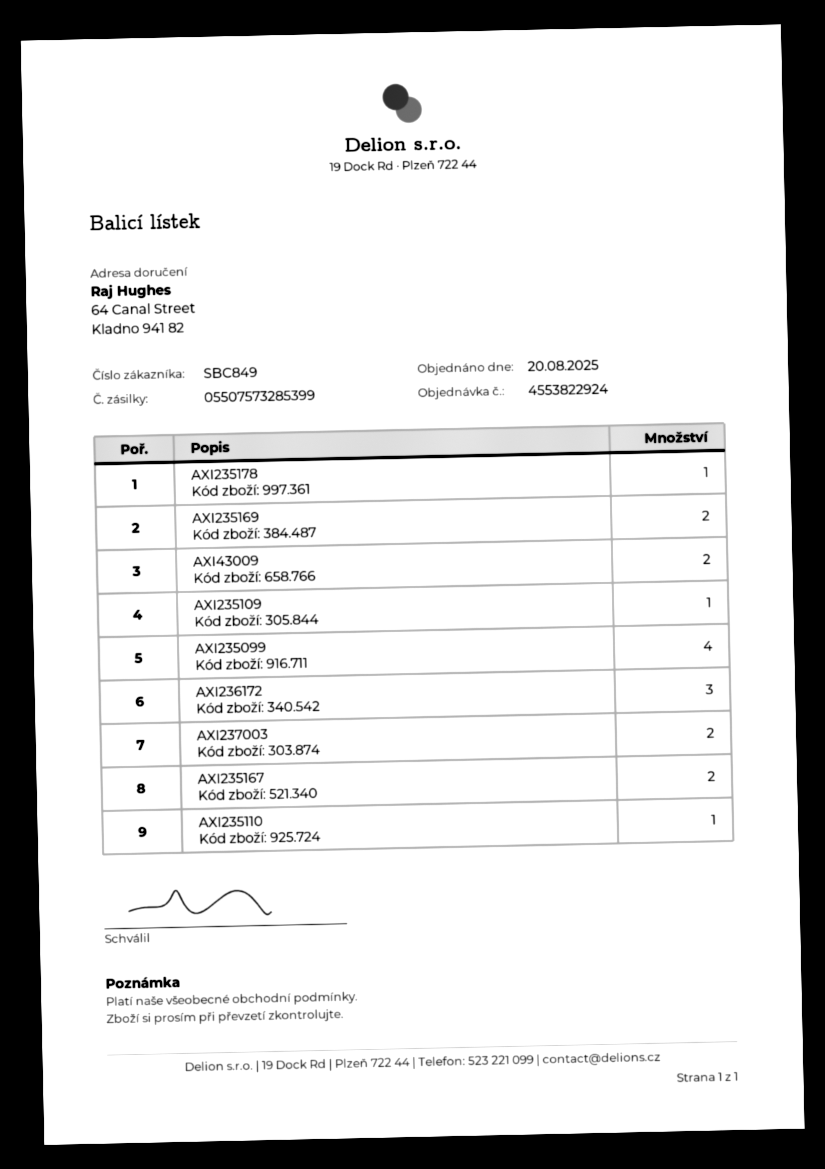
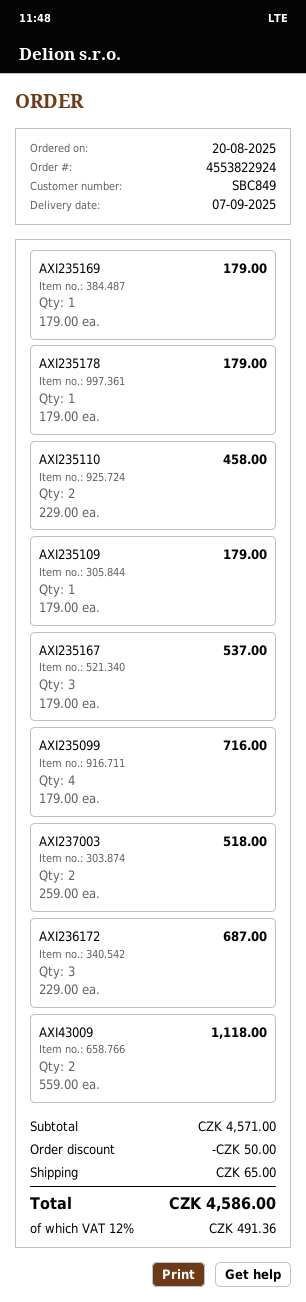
AXI235169: 2 -> 1
AXI235167: 2 -> 3
AXI235110: 1 -> 2

